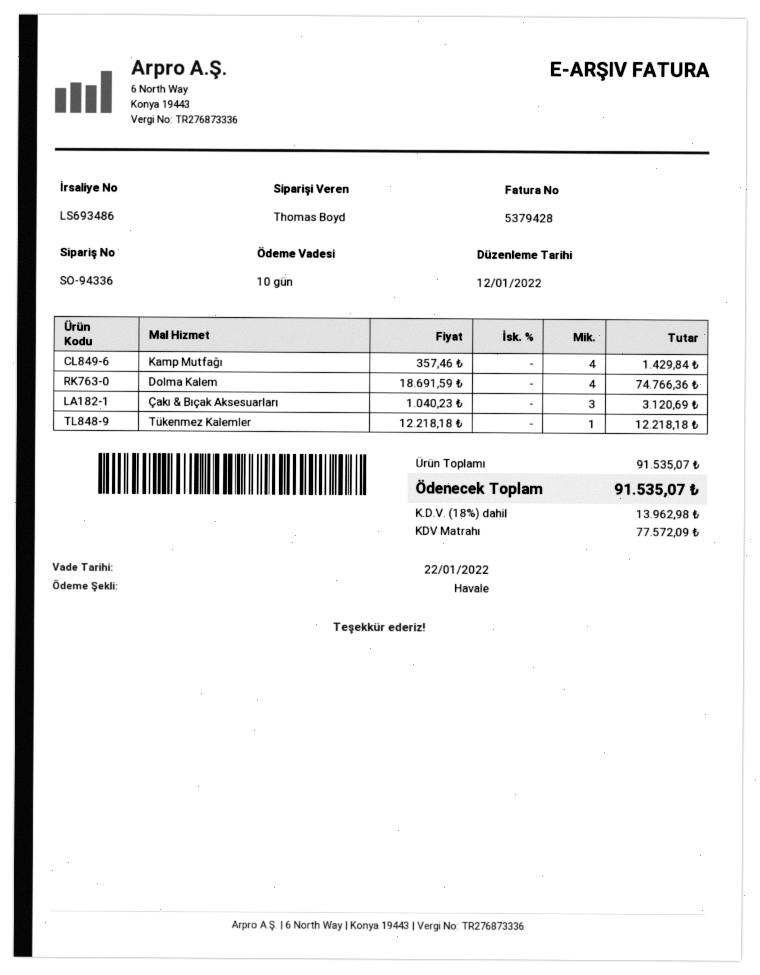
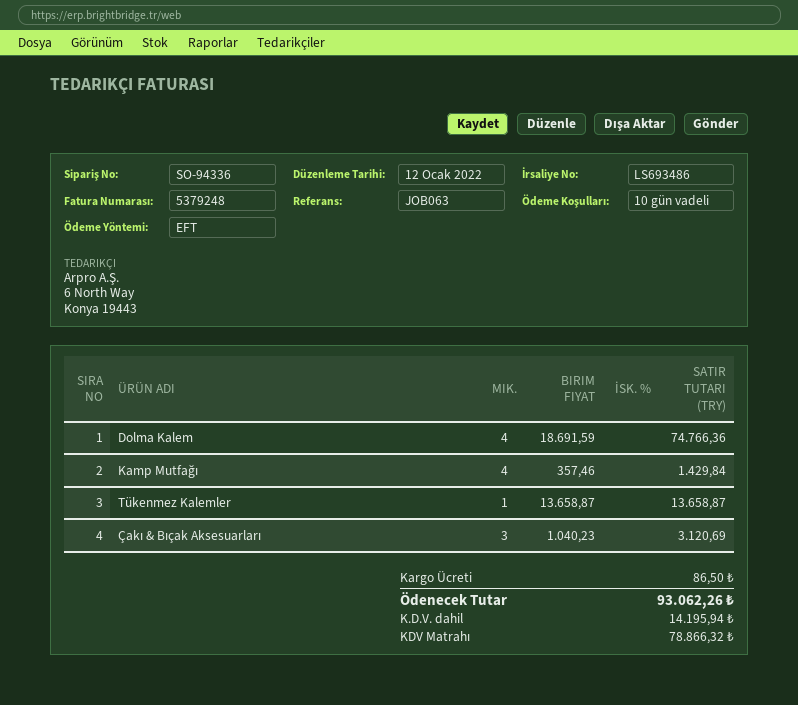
invoice number: 5379428 -> 5379248
Tükenmez Kalemler: 1 x 12218.18 = 12218.18 -> 1 x 13658.87 = 13658.87
shipping: none -> 86.50
net: 77572.09 -> 78866.32
tax: 13962.98 -> 14195.94
total: 91535.07 -> 93062.26

